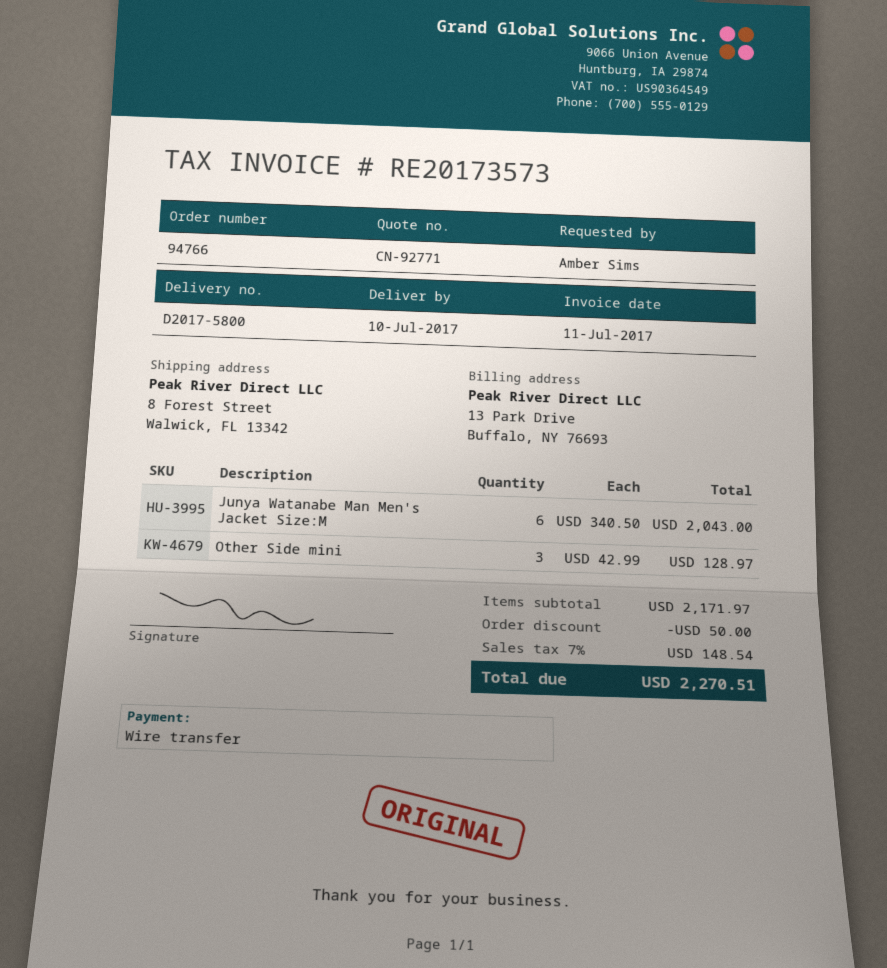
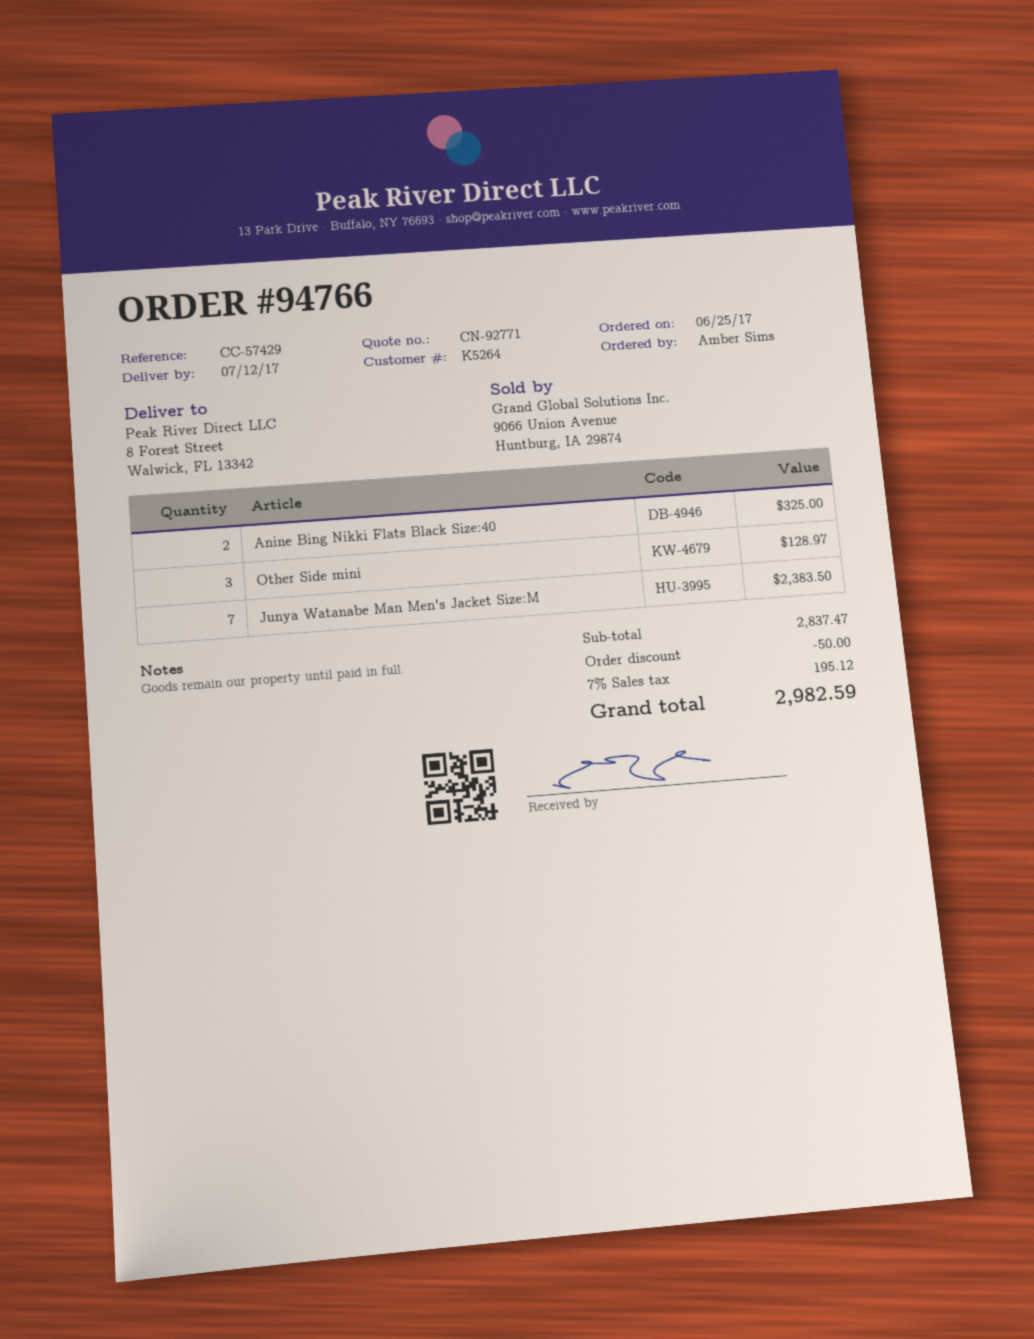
delivery date: 2017-07-10 -> 2017-07-12
Junya Watanabe Man Men's Jacket Size:M: 6 for 2043.00 -> 7 for 2383.50
Anine Bing Nikki Flats Black Size:40: none -> 2 for 325.00
subtotal: 2171.97 -> 2837.47
tax: 7% = 148.54 -> 7% = 195.12
total: 2270.51 -> 2982.59

